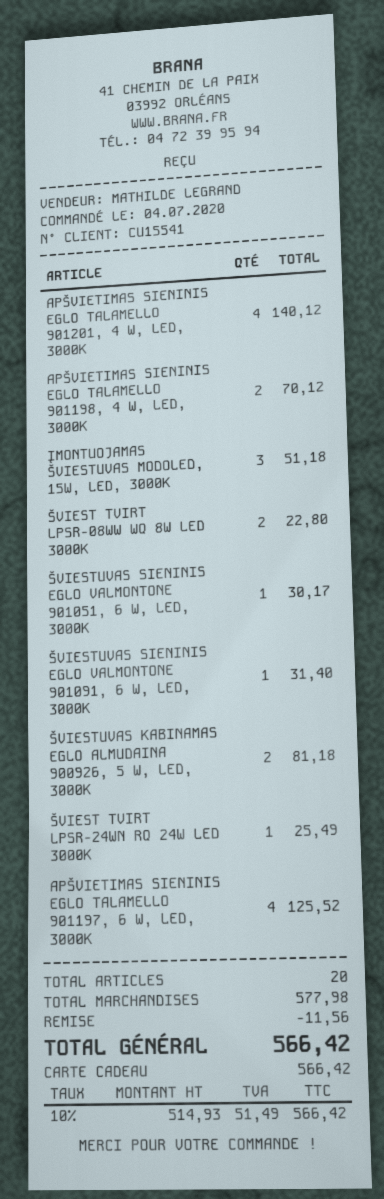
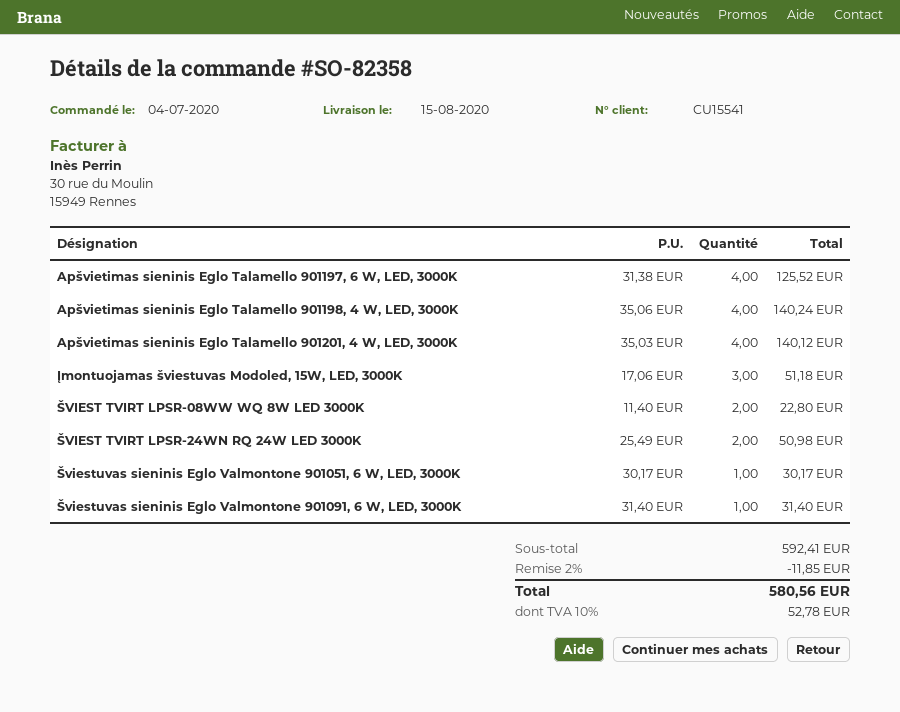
APŠVIETIMAS SIENINIS EGLO TALAMELLO 901198, 4 W, LED, 3000K: 2 for 70.12 -> 4 for 140.24
ŠVIESTUVAS KABINAMAS EGLO ALMUDAINA 900926, 5 W, LED, 3000K: 2 for 81.18 -> none
ŠVIEST TVIRT LPSR-24WN RQ 24W LED 3000K: 1 for 25.49 -> 2 for 50.98
subtotal: 577.98 -> 592.41
discount: 11.56 -> 11.85
tax: 10% = 51.49 -> 10% = 52.78
total: 566.42 -> 580.56

